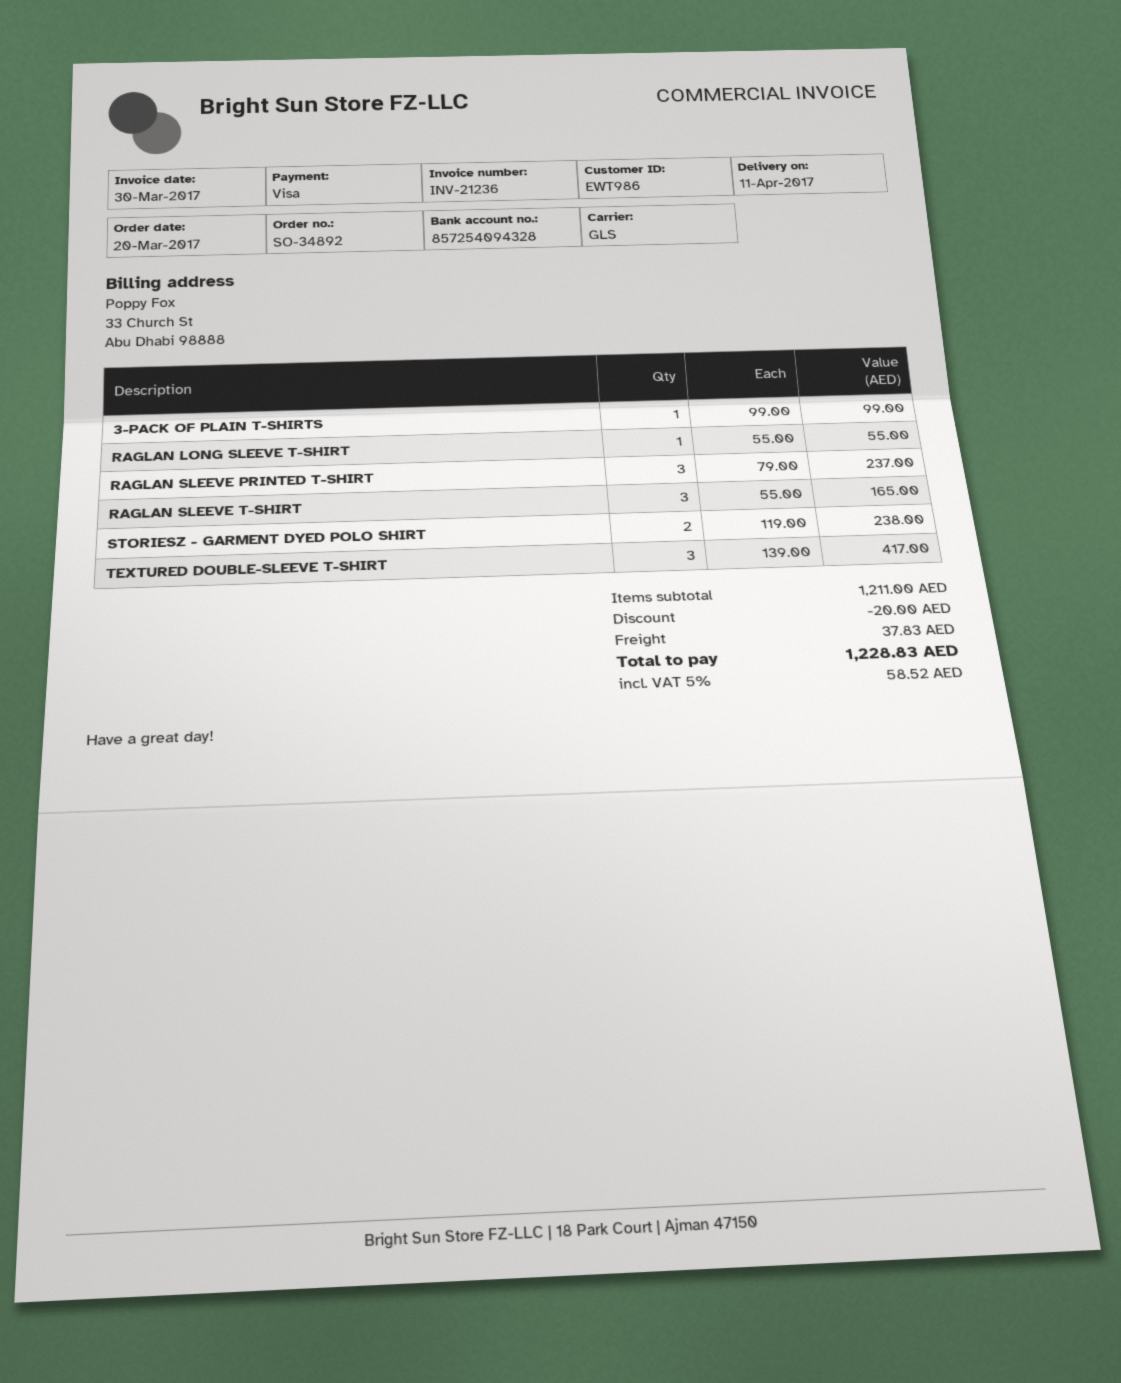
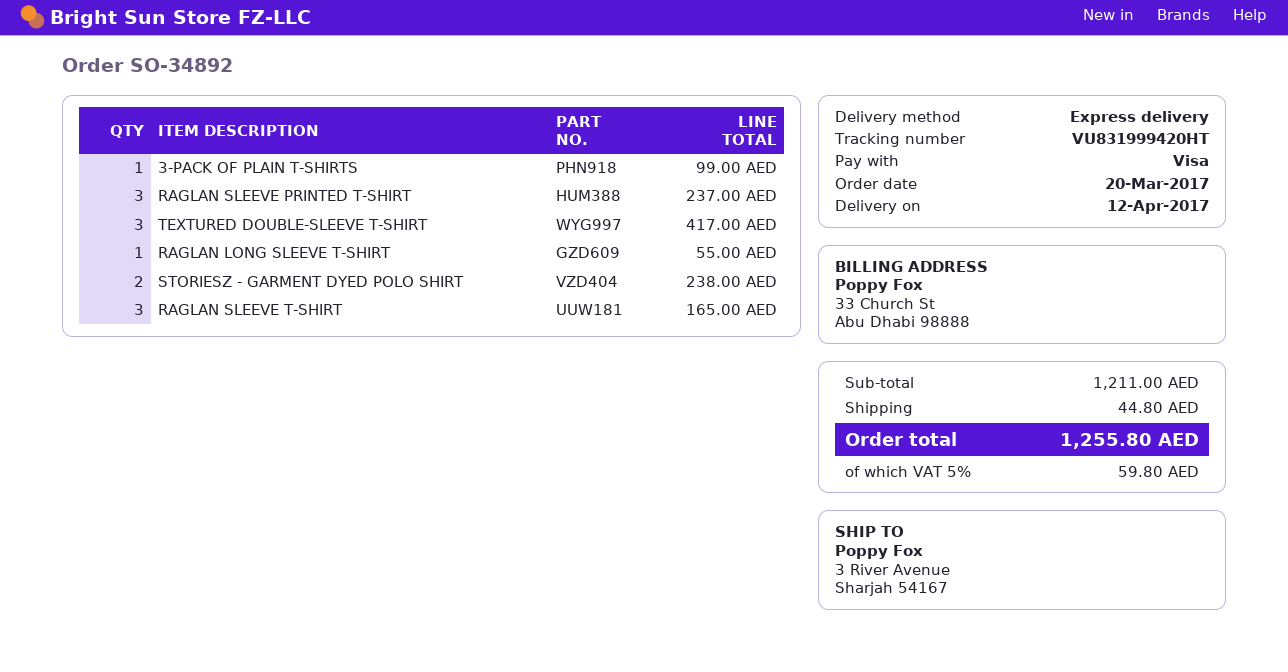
delivery date: 2017-04-11 -> 2017-04-12
shipping method: GLS -> express
discount: 20.00 -> none
shipping: 37.83 -> 44.80
tax: 5% = 58.52 -> 5% = 59.80
total: 1228.83 -> 1255.80

